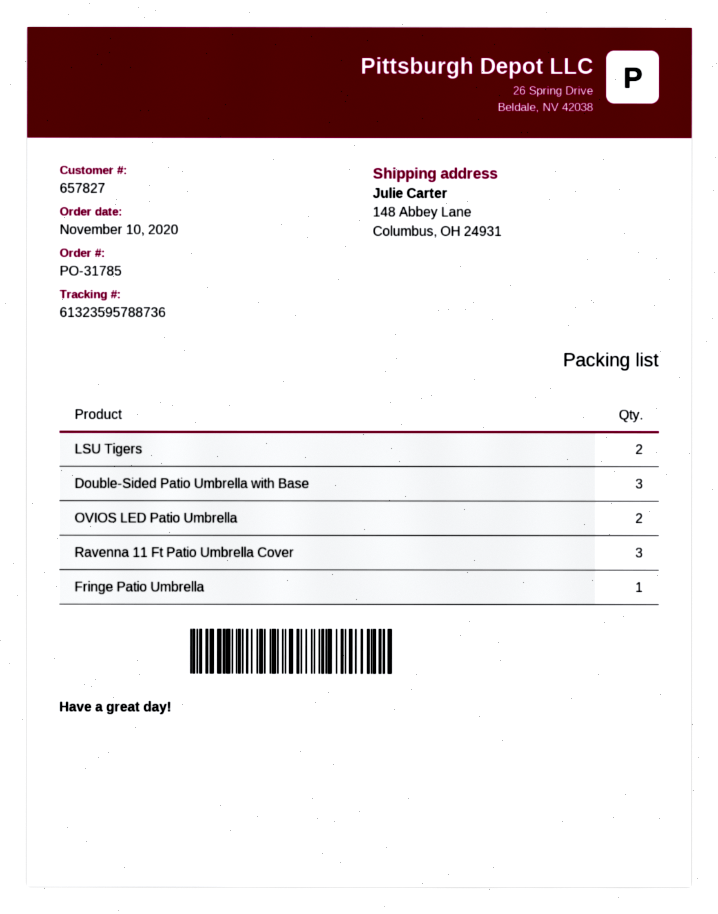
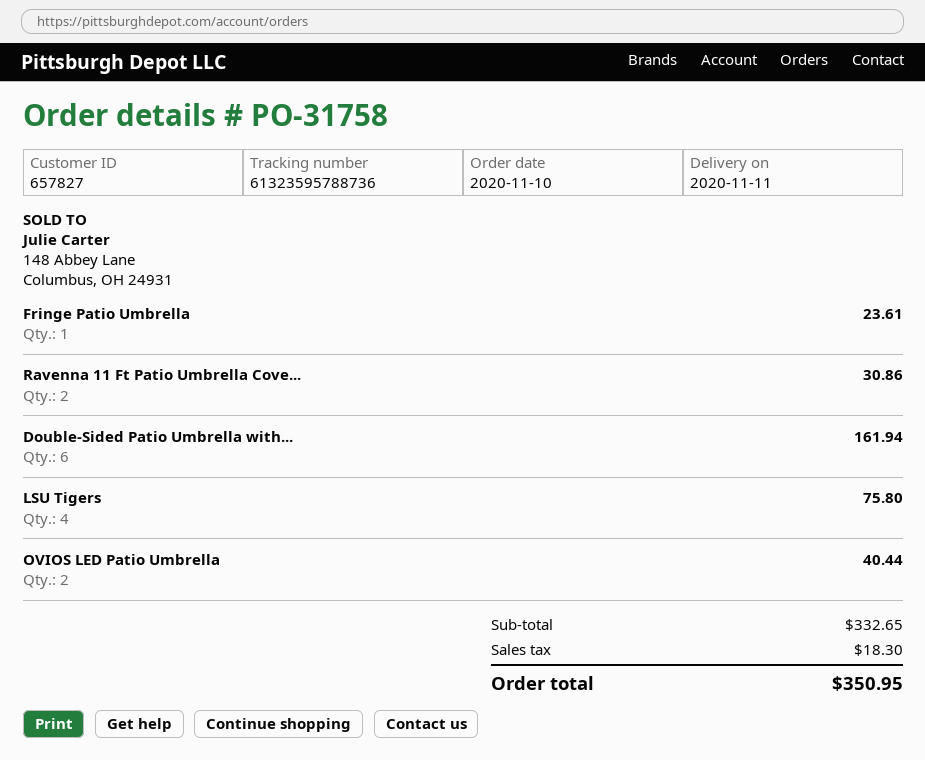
order number: PO-31785 -> PO-31758
LSU Tigers: 2 -> 4
Double‑Sided Patio Umbrella with Base: 3 -> 6
Ravenna 11 Ft Patio Umbrella Cover: 3 -> 2

